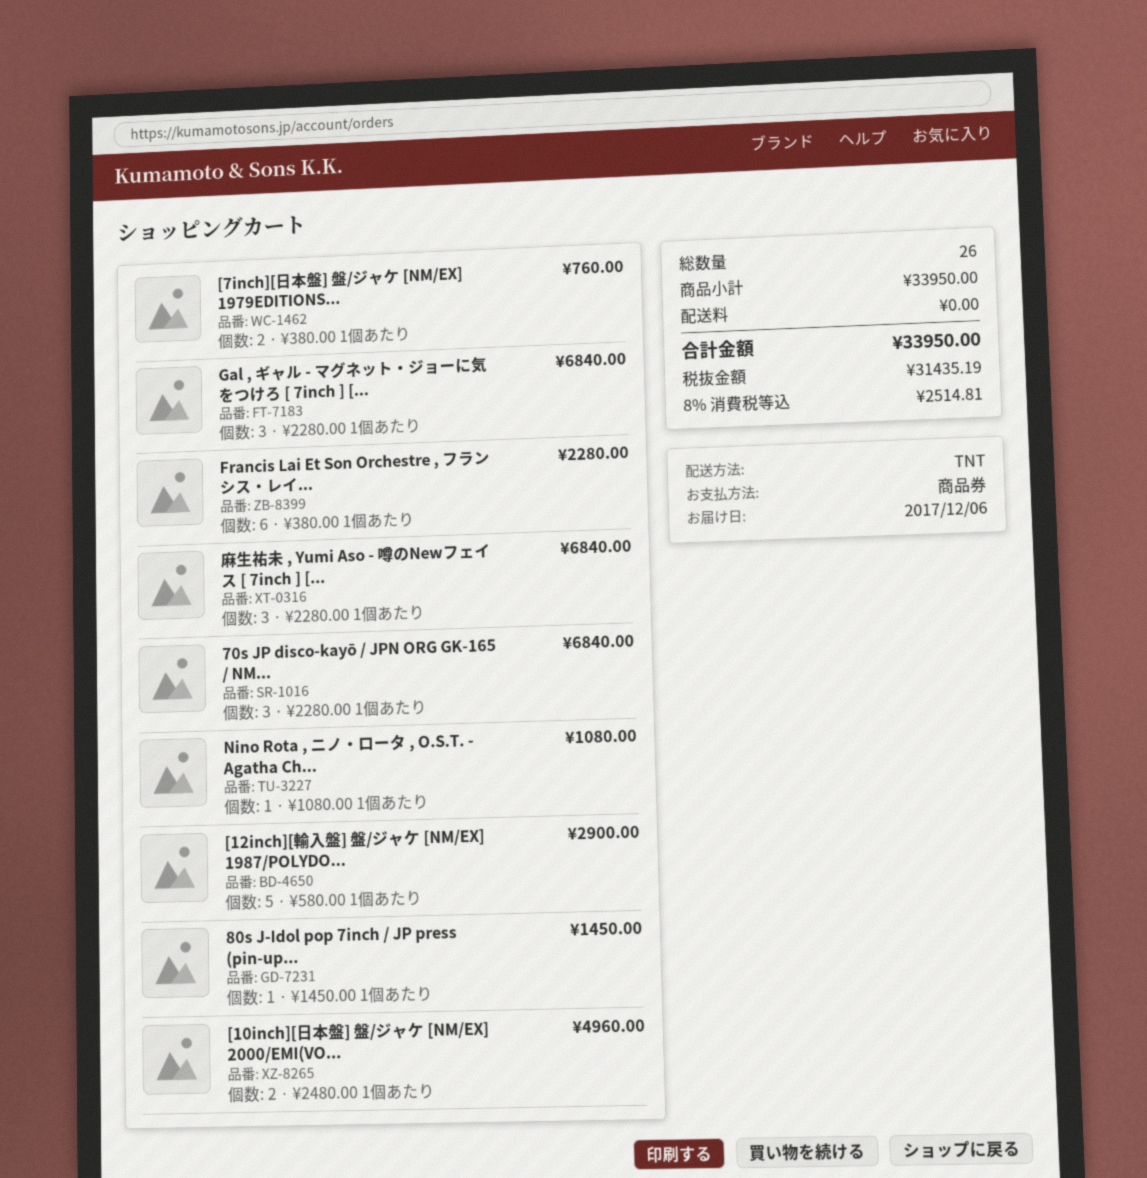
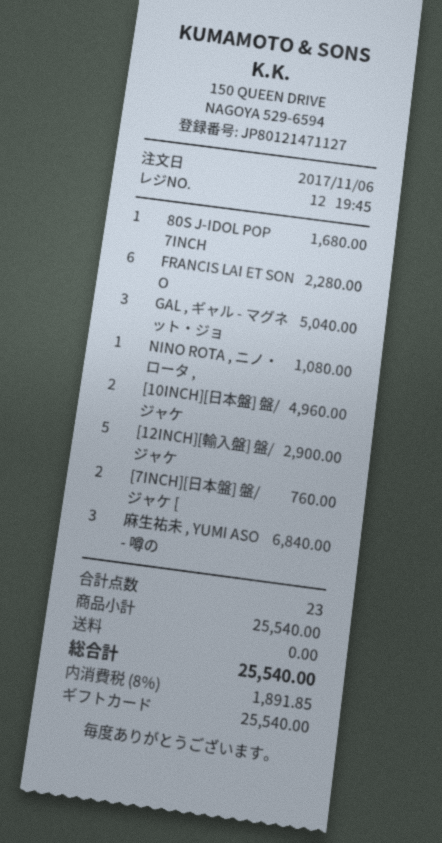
Gal , ギャル - マグネット・ジョーに気をつけろ [ 7inch ] [...: 3 for 6840.00 -> 3 for 5040.00
70s JP disco‑kayō / JPN ORG GK‑165 / NM...: 3 for 6840.00 -> none
80s J‑Idol pop 7inch / JP press (pin‑up...: 1 for 1450.00 -> 1 for 1680.00
total quantity: 26 -> 23
subtotal: 33950.00 -> 25540.00
tax: 8% = 2514.81 -> 8% = 1891.85
total: 33950.00 -> 25540.00

